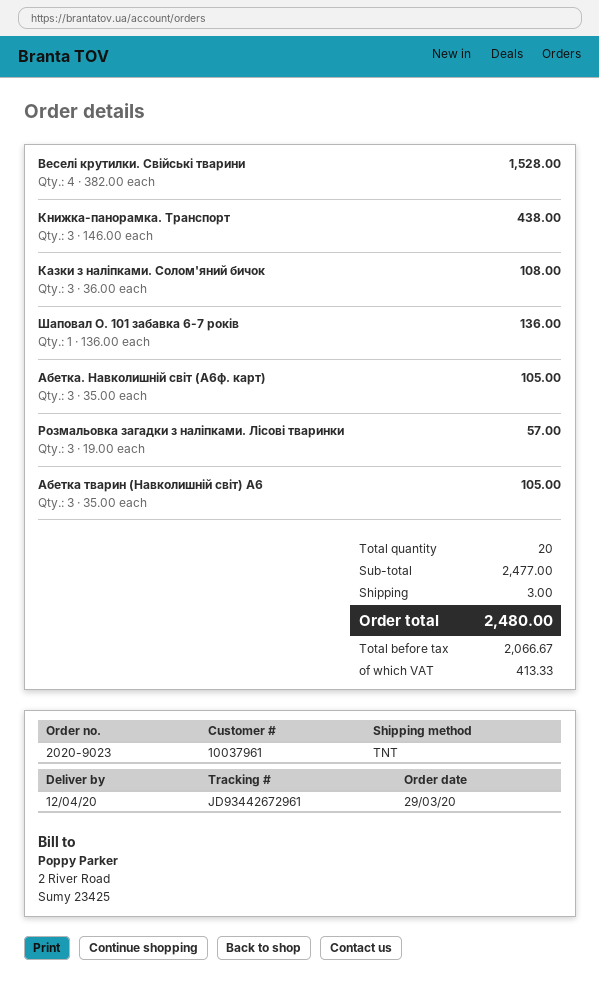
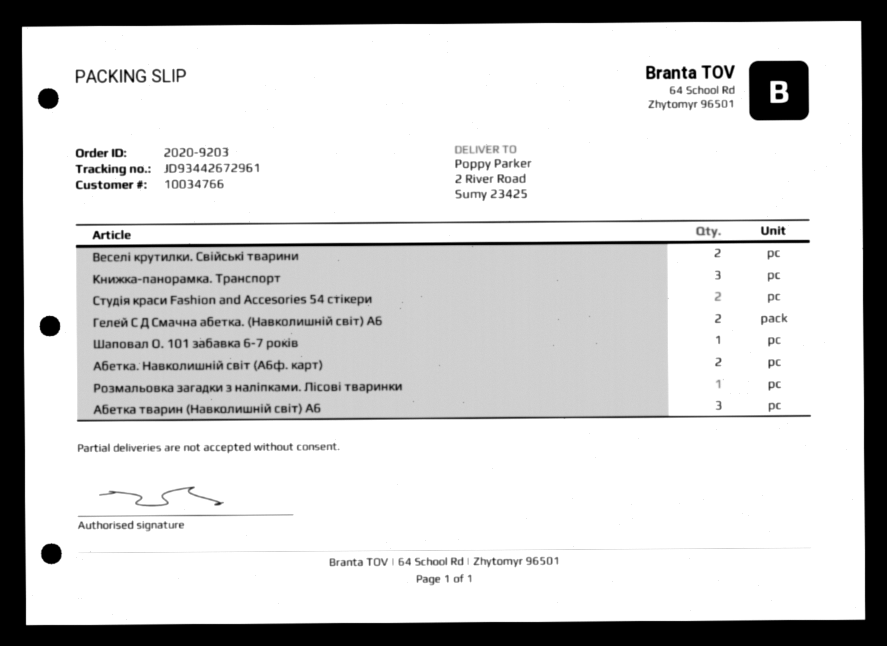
order number: 2020-9023 -> 2020-9203
customer number: 10037961 -> 10034766
Веселі крутилки. Свійські тварини: 4 -> 2
Казки з наліпками. Солом'яний бичок: 3 -> none
Абетка. Навколишній світ (А6ф. карт): 3 -> 2
Розмальовка загадки з наліпками. Лісові тваринки: 3 -> 1
Студія краси Fashion and Accesories 54 стікери: none -> 2
Гелей С Д Смачна абетка. (Навколишній світ) А6: none -> 2

